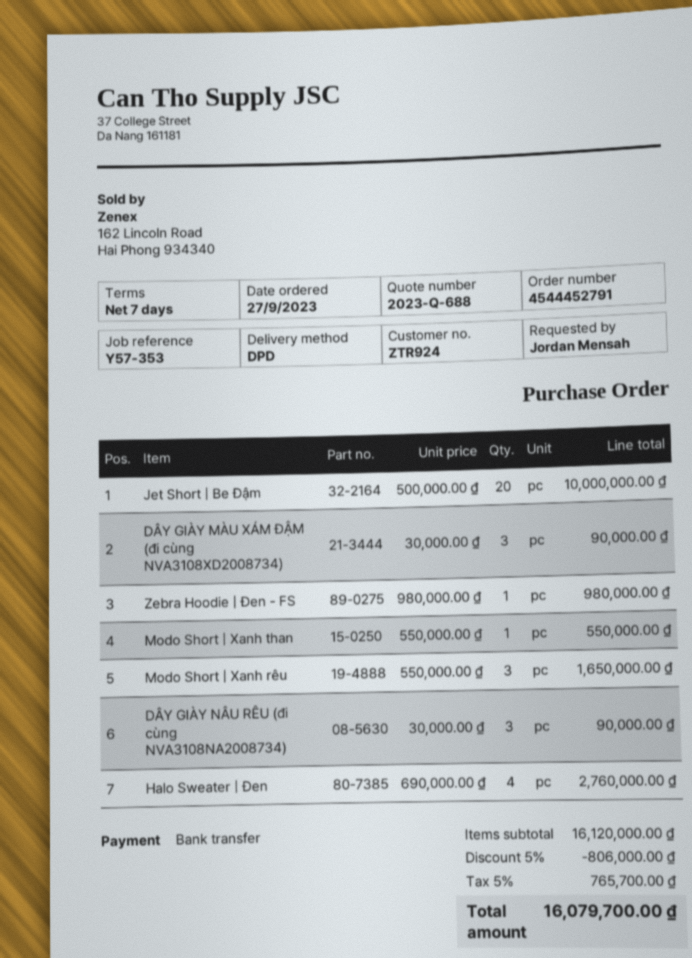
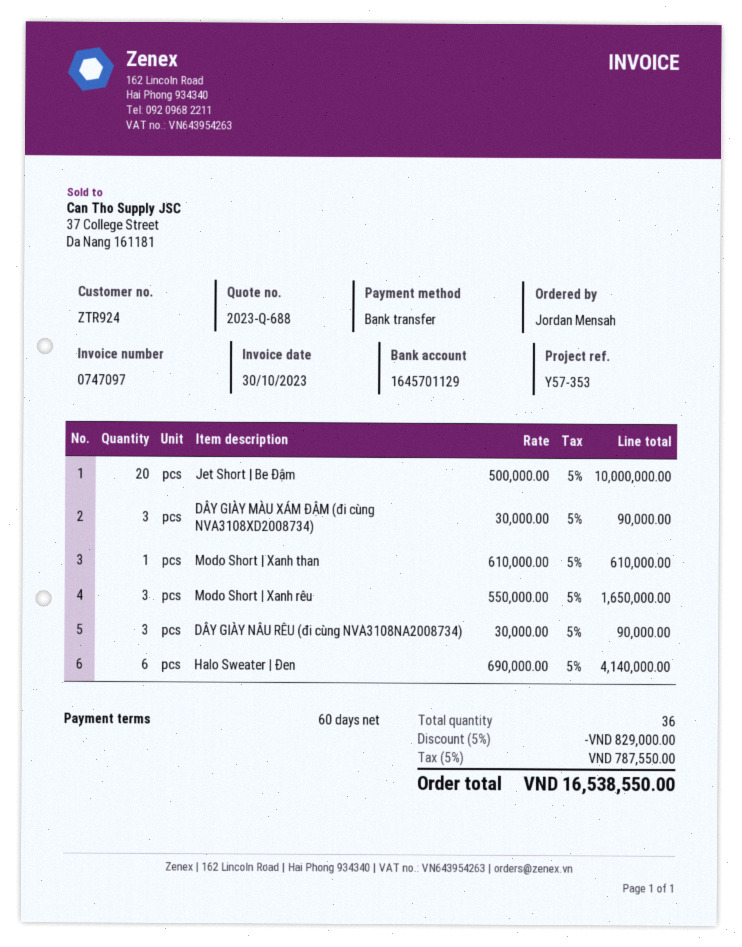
payment terms: 7 days -> 60 days
Zebra Hoodie | Đen - FS: 1 x 980000.00 = 980000.00 -> none
Modo Short | Xanh than: 1 x 550000.00 = 550000.00 -> 1 x 610000.00 = 610000.00
Halo Sweater | Đen: 4 x 690000.00 = 2760000.00 -> 6 x 690000.00 = 4140000.00
discount: 5% = 806000.00 -> 5% = 829000.00
tax: 5% = 765700.00 -> 5% = 787550.00
total: 16079700.00 -> 16538550.00

